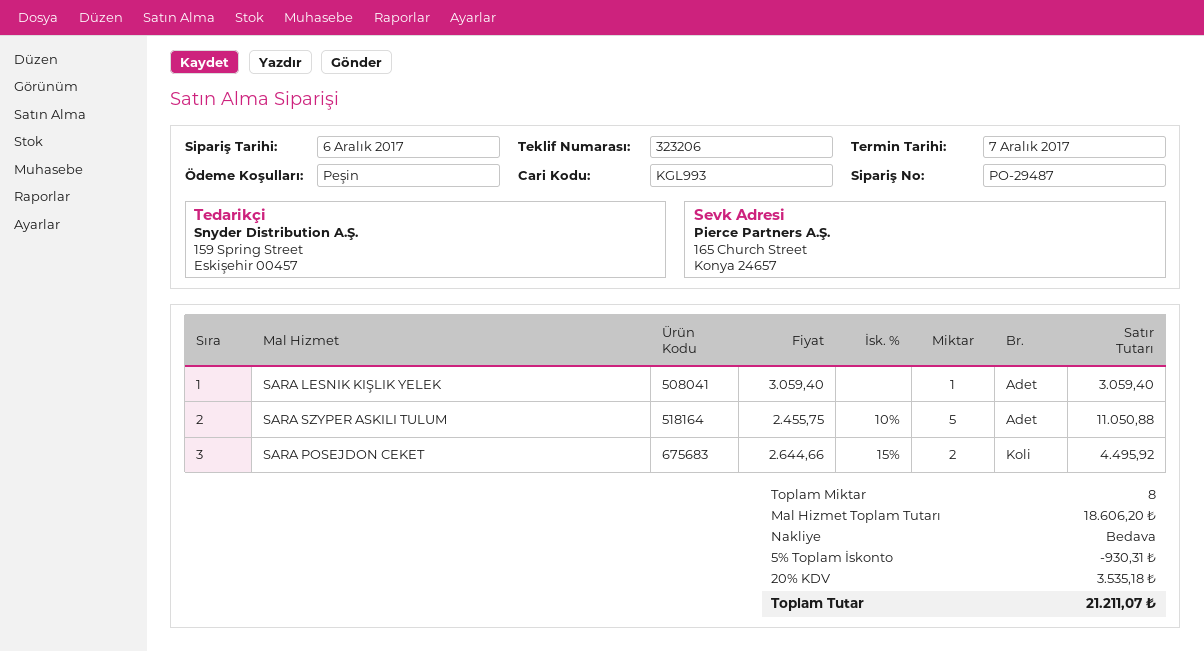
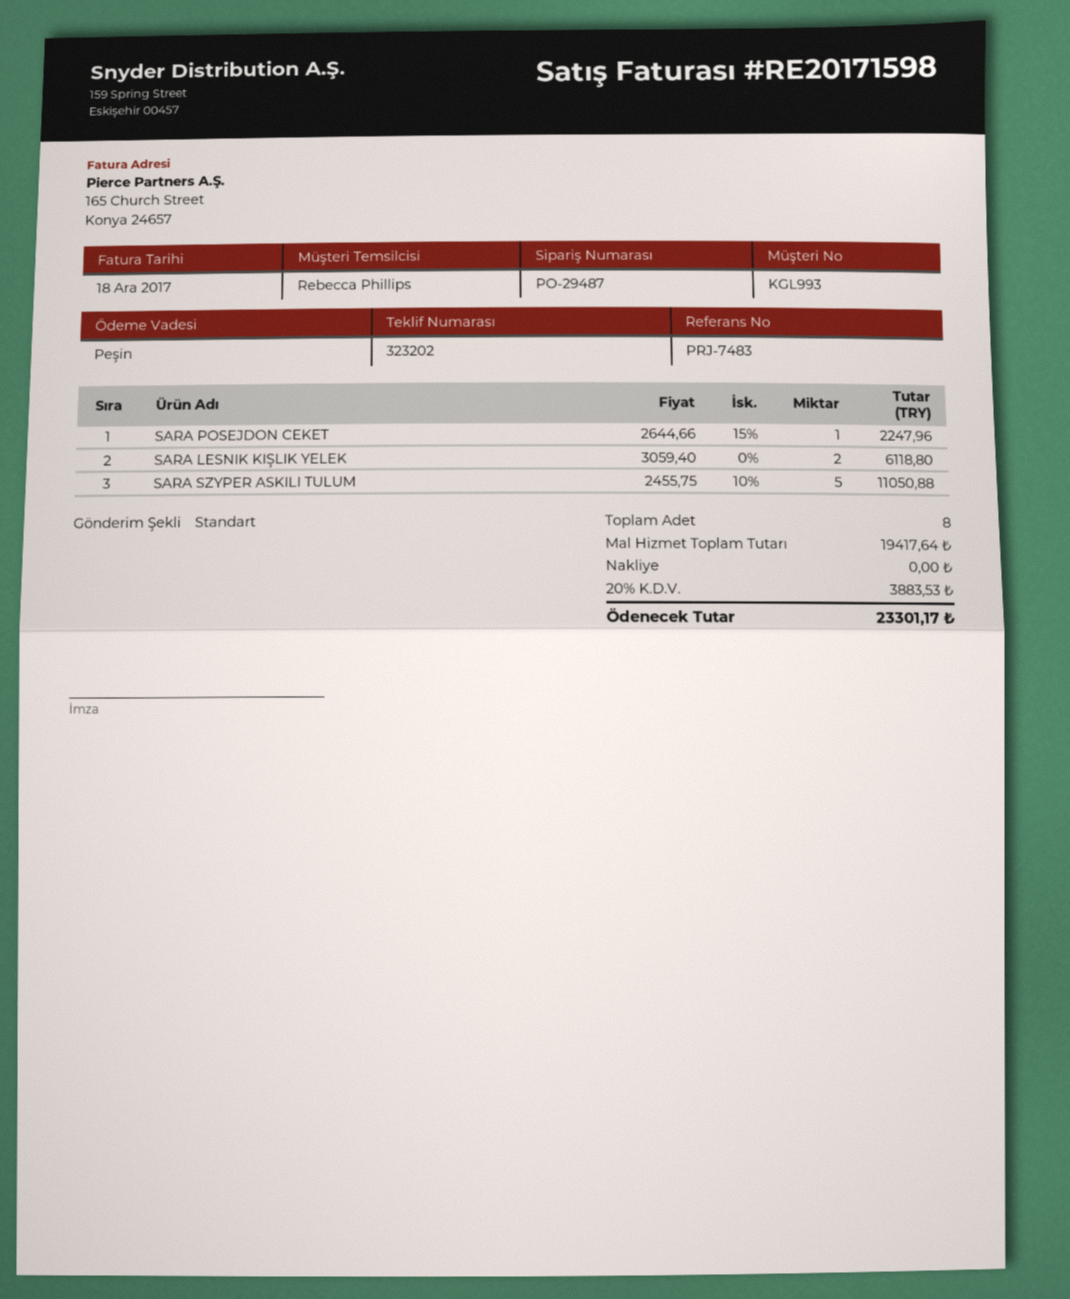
quote number: 323206 -> 323202
SARA LESNIK KIŞLIK YELEK: 1 x 3059.40 = 3059.40 -> 2 x 3059.40 = 6118.80
SARA POSEJDON CEKET: 2 x 2644.66 - 15% = 4495.92 -> 1 x 2644.66 - 15% = 2247.96
subtotal: 18606.20 -> 19417.64
discount: 5% = 930.31 -> none
tax: 20% = 3535.18 -> 20% = 3883.53
total: 21211.07 -> 23301.17

